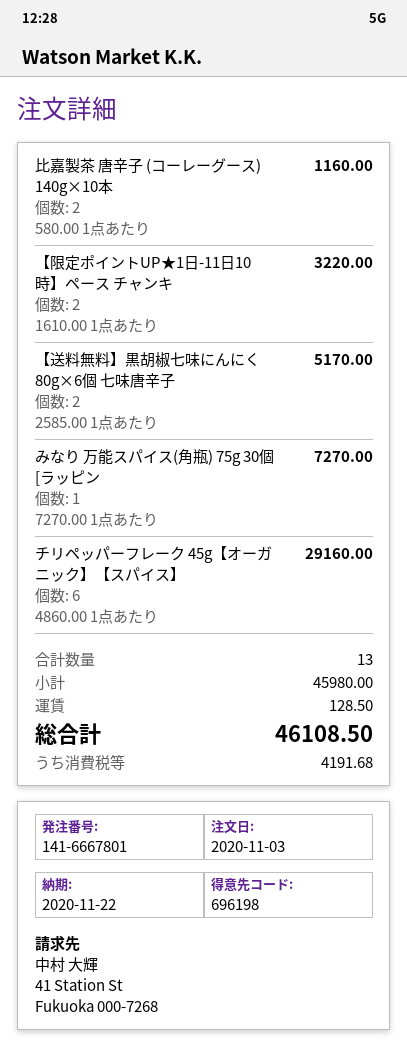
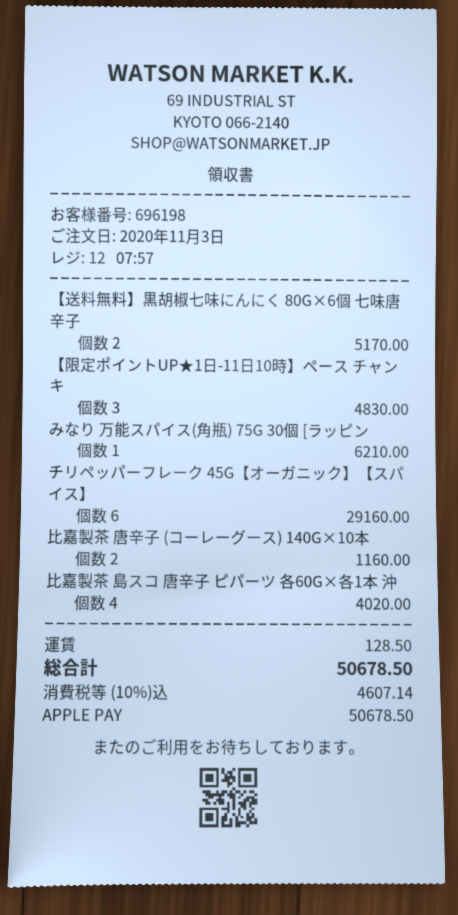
【限定ポイントUP★1日-11日10時】ペース チャンキ: 2 for 3220.00 -> 3 for 4830.00
みなり 万能スパイス(角瓶) 75g 30個 [ラッピン: 1 for 7270.00 -> 1 for 6210.00
比嘉製茶 島スコ 唐辛子 ピパーツ 各60G×各1本 沖: none -> 4 for 4020.00
tax: 4191.68 -> 4607.14
total: 46108.50 -> 50678.50

